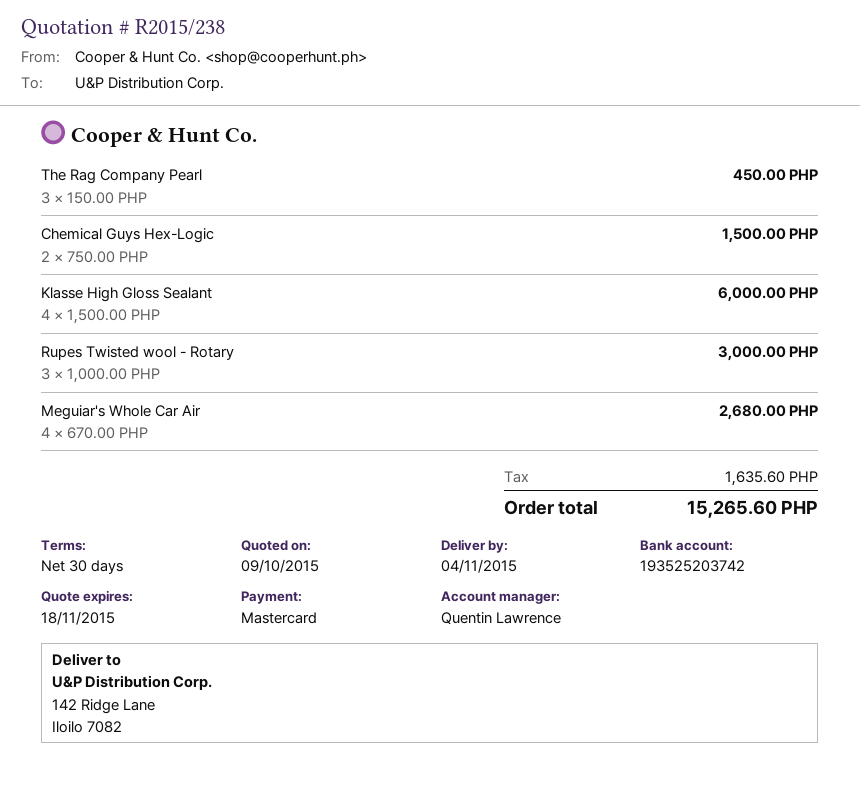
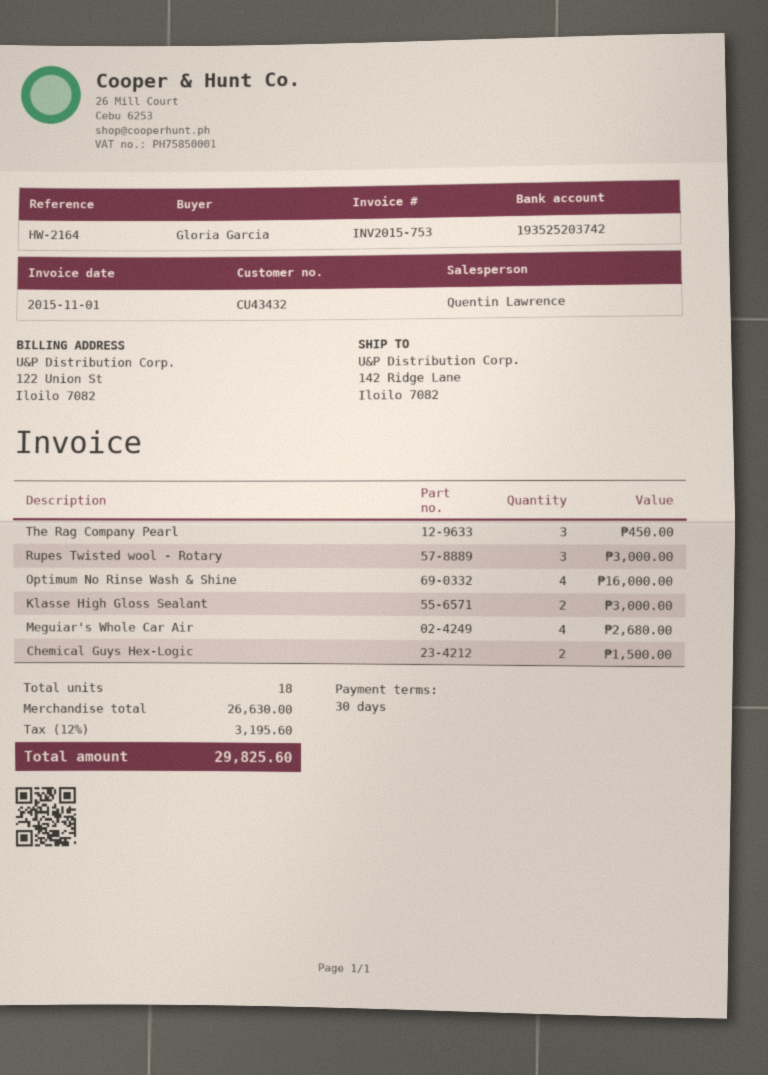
Klasse High Gloss Sealant: 4 for 6000.00 -> 2 for 3000.00
Optimum No Rinse Wash & Shine: none -> 4 for 16000.00
tax: 1635.60 -> 3195.60
total: 15265.60 -> 29825.60

